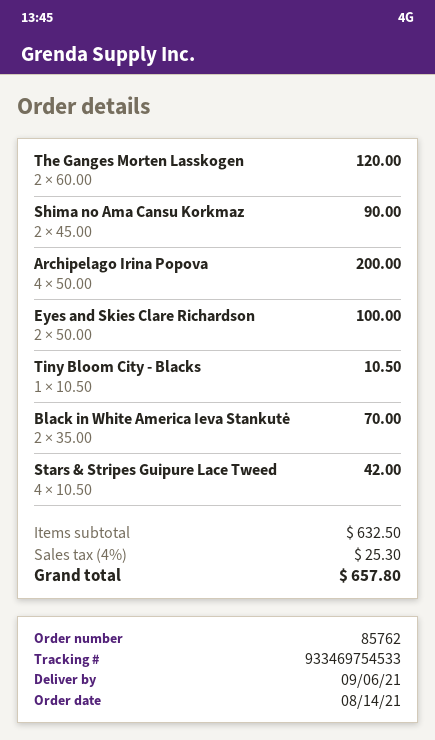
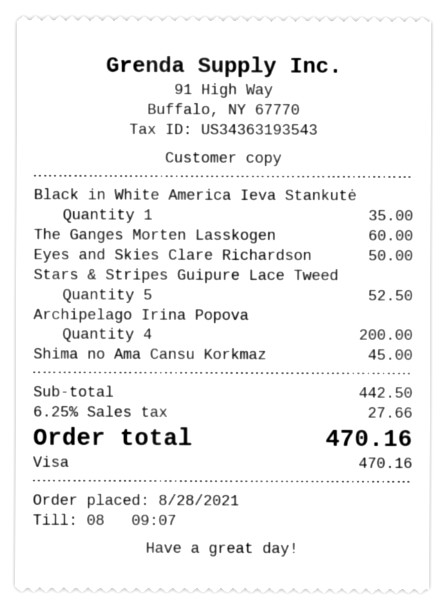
order date: 2021-08-14 -> 2021-08-28
The Ganges Morten Lasskogen: 2 for 120.00 -> 1 for 60.00
Shima no Ama Cansu Korkmaz: 2 for 90.00 -> 1 for 45.00
Eyes and Skies Clare Richardson: 2 for 100.00 -> 1 for 50.00
Tiny Bloom City - Blacks: 1 for 10.50 -> none
Black in White America Ieva Stankutė: 2 for 70.00 -> 1 for 35.00
Stars & Stripes Guipure Lace Tweed: 4 for 42.00 -> 5 for 52.50
subtotal: 632.50 -> 442.50
tax: 4% = 25.30 -> 6.25% = 27.66
total: 657.80 -> 470.16

